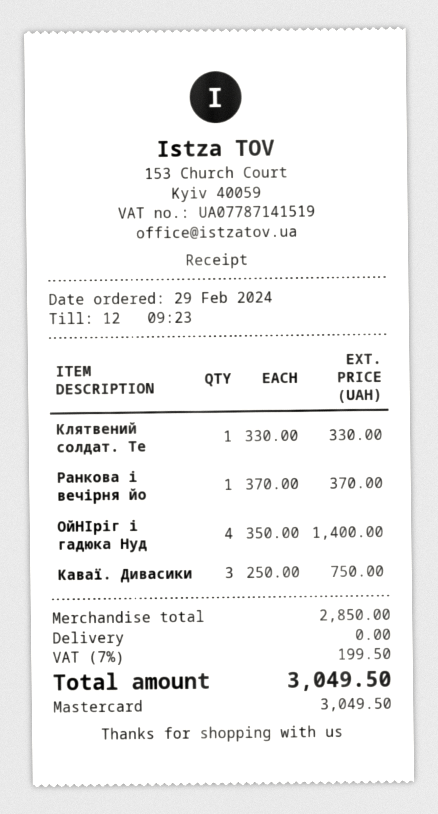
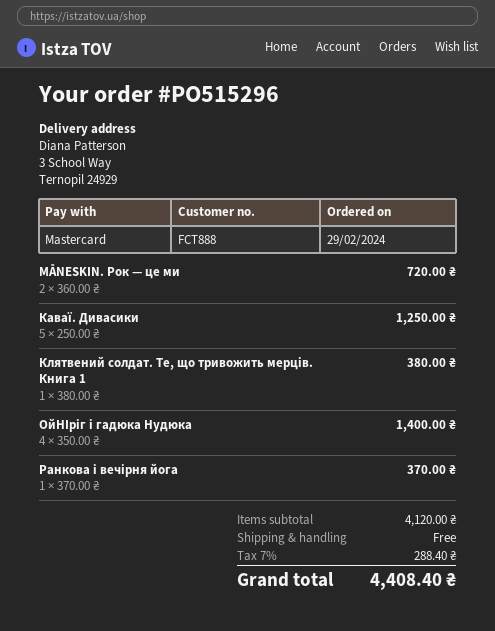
Клятвений солдат. Те: 1 x 330.00 = 330.00 -> 1 x 380.00 = 380.00
Каваї. Дивасики: 3 x 250.00 = 750.00 -> 5 x 250.00 = 1250.00
MÅNESKIN. Рок — це ми: none -> 2 x 360.00 = 720.00
subtotal: 2850.00 -> 4120.00
tax: 7% = 199.50 -> 7% = 288.40
total: 3049.50 -> 4408.40

